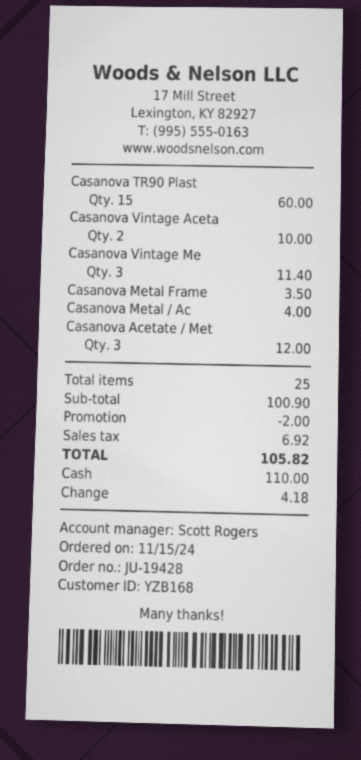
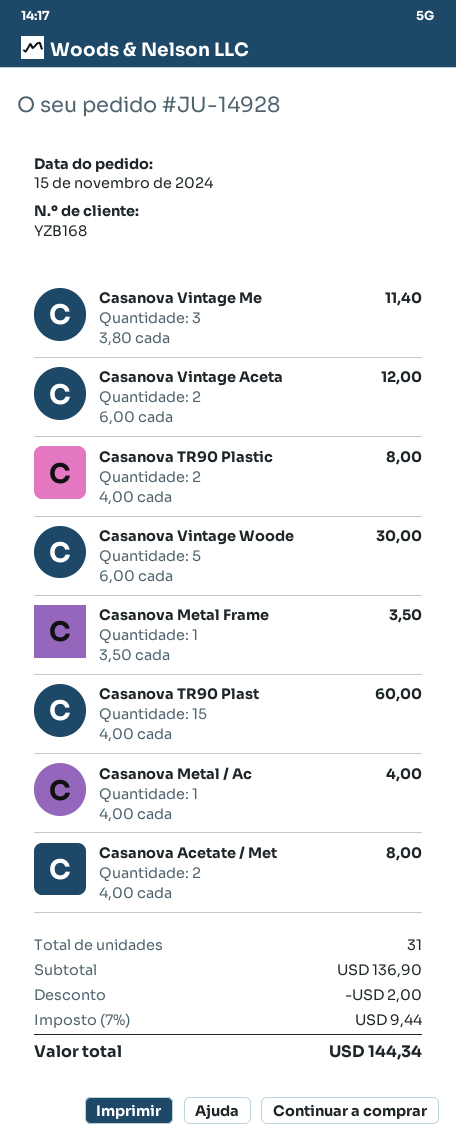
order number: JU-19428 -> JU-14928
Casanova Vintage Aceta: 2 for 10.00 -> 2 for 12.00
Casanova Acetate / Met: 3 for 12.00 -> 2 for 8.00
Casanova TR90 Plastic: none -> 2 for 8.00
Casanova Vintage Woode: none -> 5 for 30.00
total quantity: 25 -> 31
subtotal: 100.90 -> 136.90
tax: 6.92 -> 9.44
total: 105.82 -> 144.34

